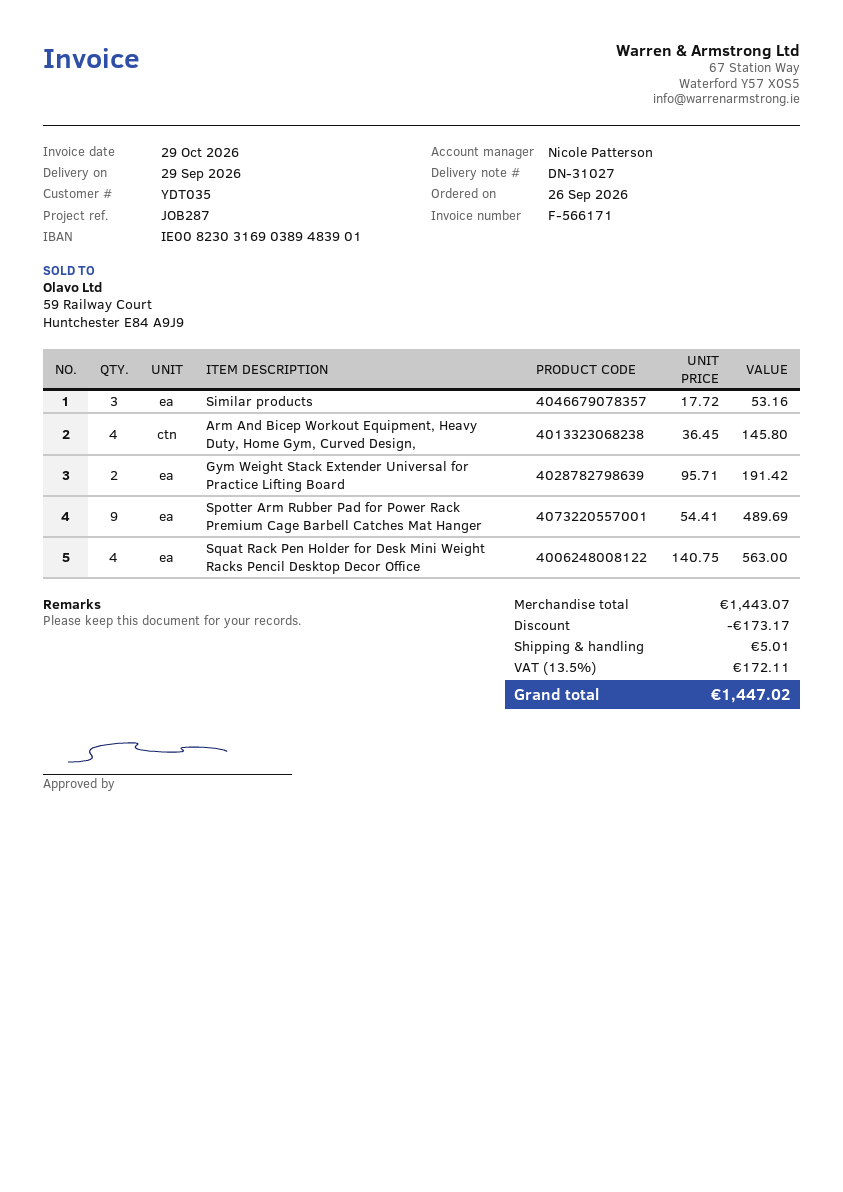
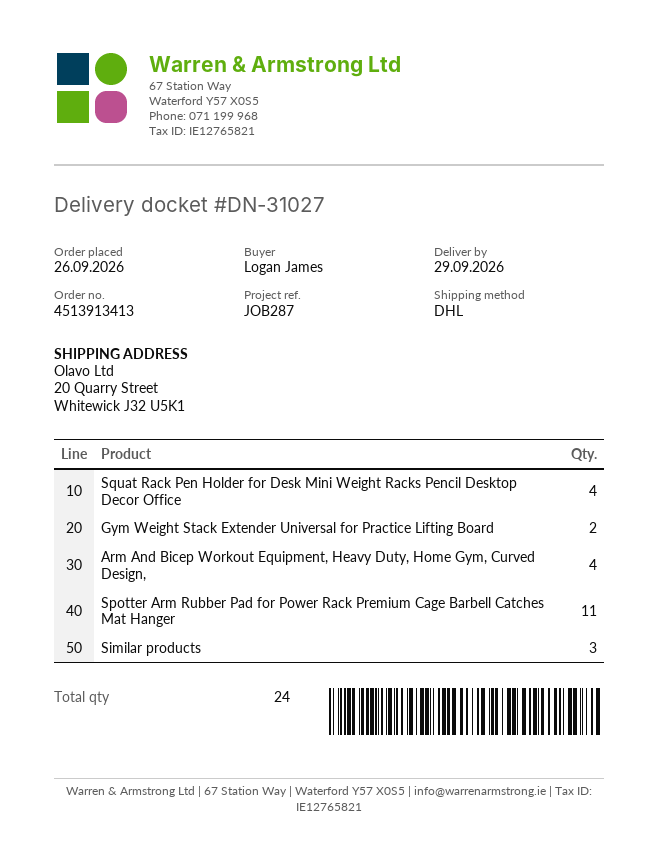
Spotter Arm Rubber Pad for Power Rack Premium Cage Barbell Catches Mat Hanger: 9 -> 11

